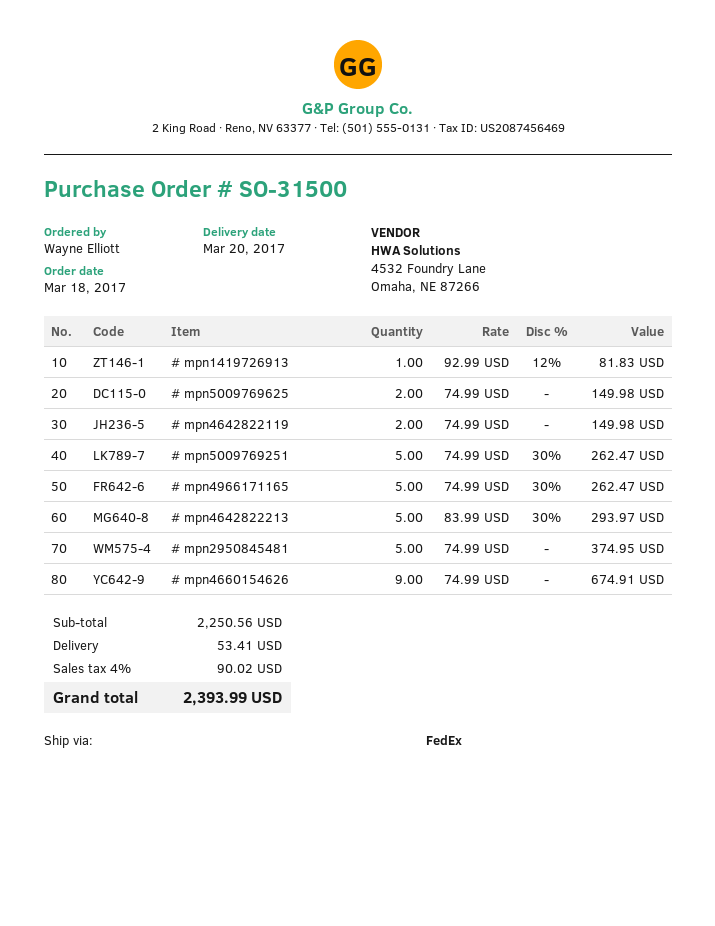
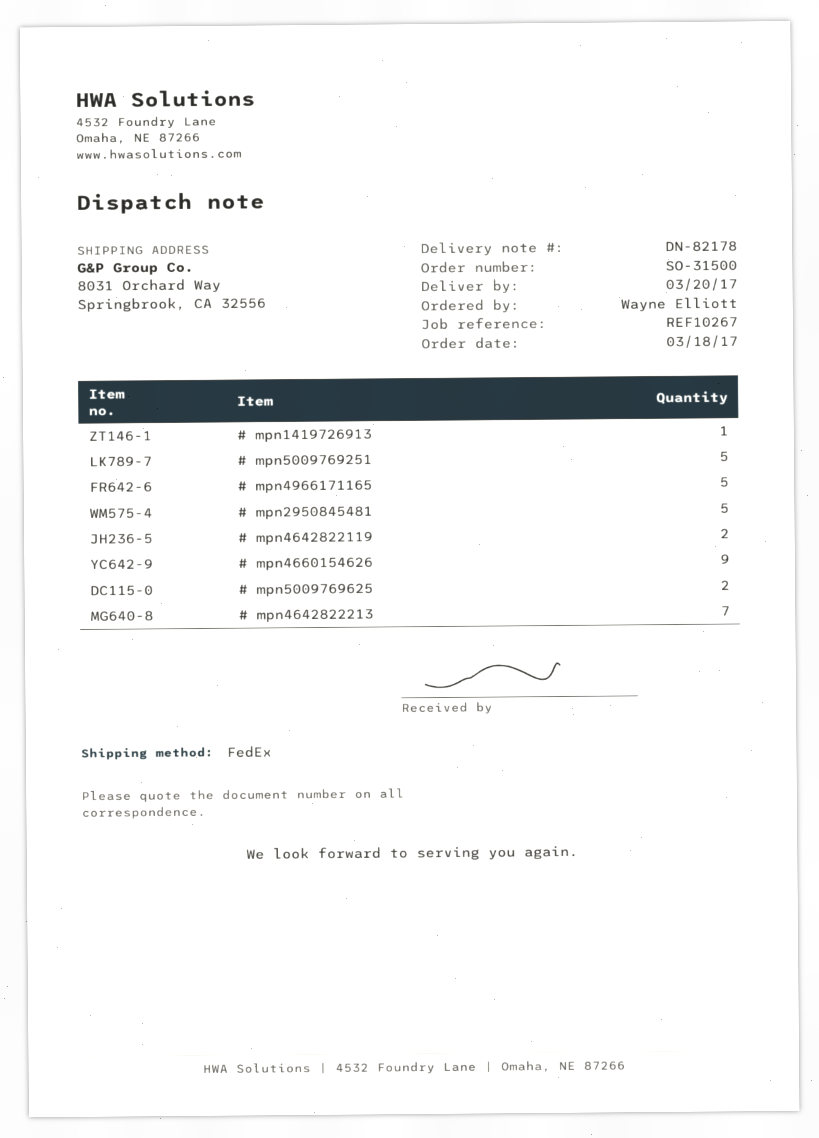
# mpn4642822213: 5 -> 7

